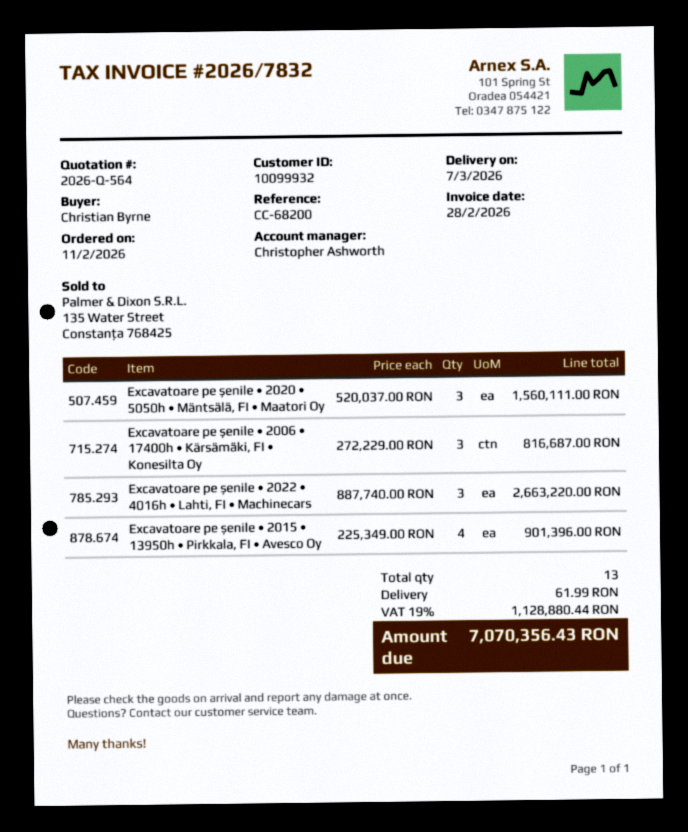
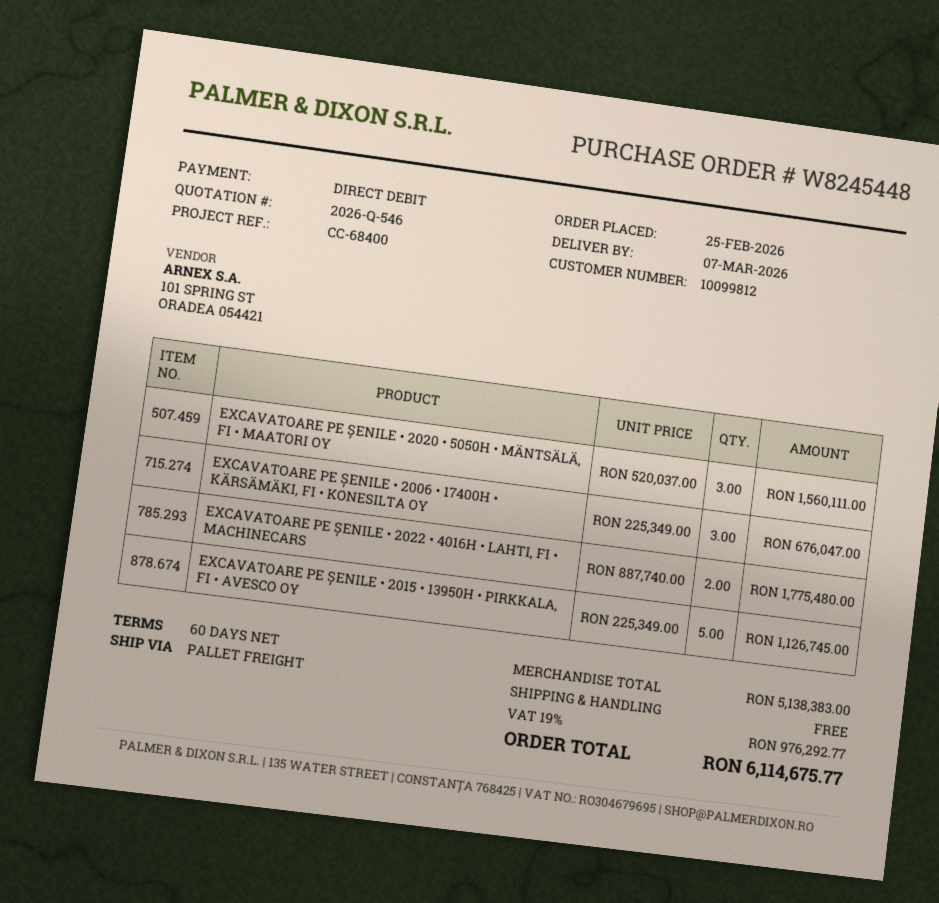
quote number: 2026-Q-564 -> 2026-Q-546
order date: 2026-02-11 -> 2026-02-25
customer number: 10099932 -> 10099812
reference: CC-68200 -> CC-68400
Excavatoare pe șenile • 2006 • 17400h • Kärsämäki, FI • Konesilta Oy: 3 x 272229.00 = 816687.00 -> 3 x 225349.00 = 676047.00
Excavatoare pe șenile • 2022 • 4016h • Lahti, FI • Machinecars: 3 x 887740.00 = 2663220.00 -> 2 x 887740.00 = 1775480.00
Excavatoare pe șenile • 2015 • 13950h • Pirkkala, FI • Avesco Oy: 4 x 225349.00 = 901396.00 -> 5 x 225349.00 = 1126745.00
shipping: 61.99 -> 0.00
tax: 19% = 1128880.44 -> 19% = 976292.77
total: 7070356.43 -> 6114675.77

